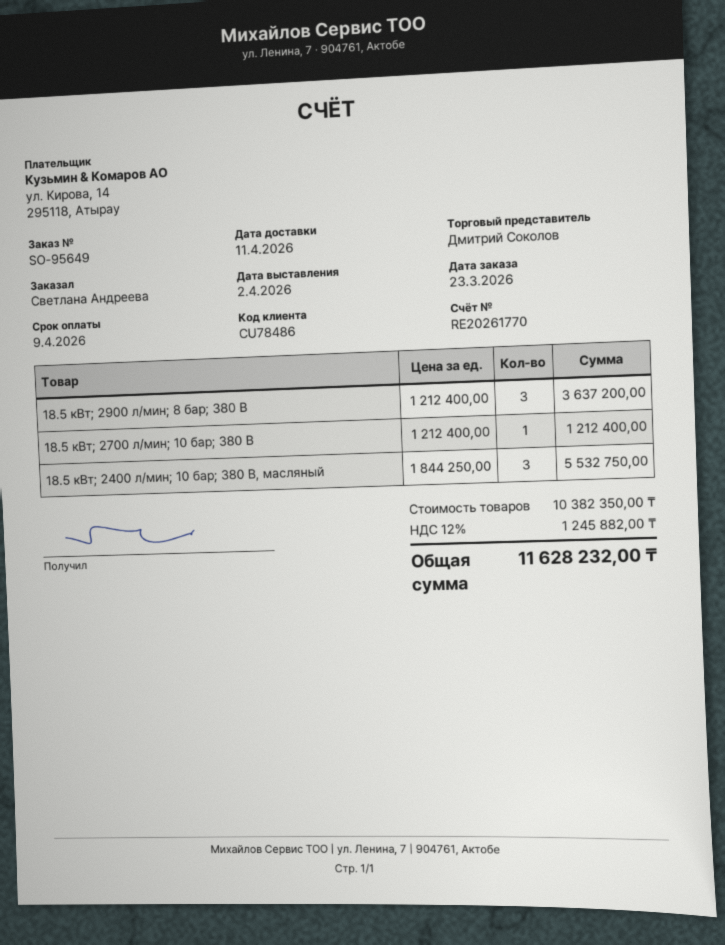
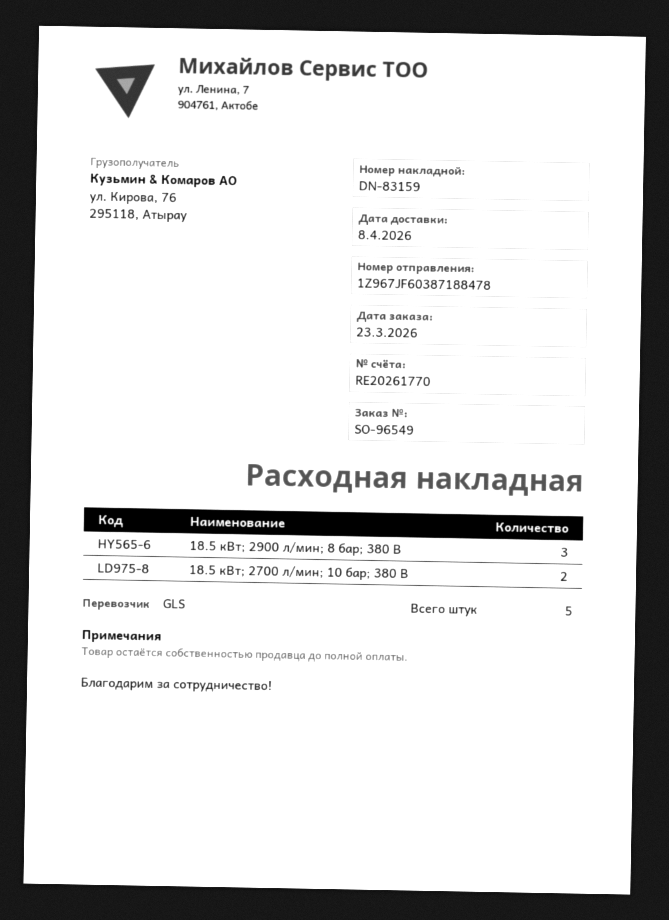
order number: SO-95649 -> SO-96549
delivery date: 2026-04-11 -> 2026-04-08
18.5 кВт; 2700 л/мин; 10 бар; 380 В: 1 -> 2
18.5 кВт; 2400 л/мин; 10 бар; 380 В, масляный: 3 -> none

